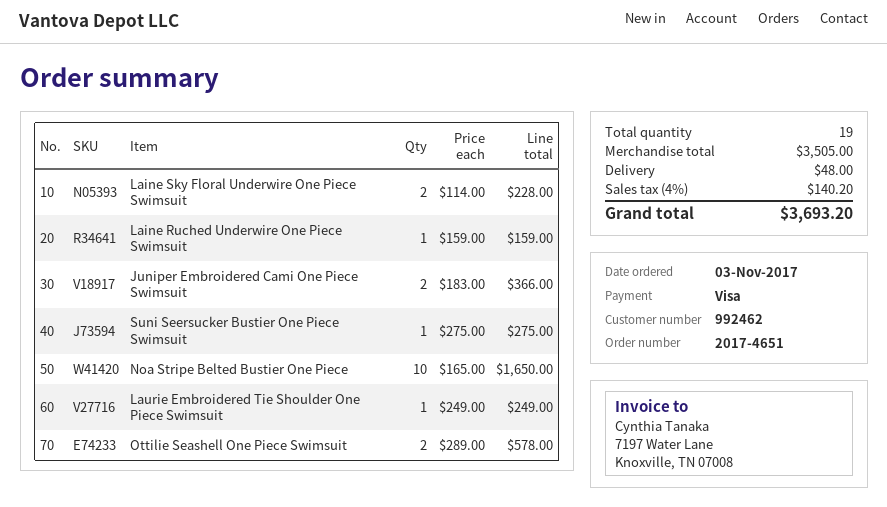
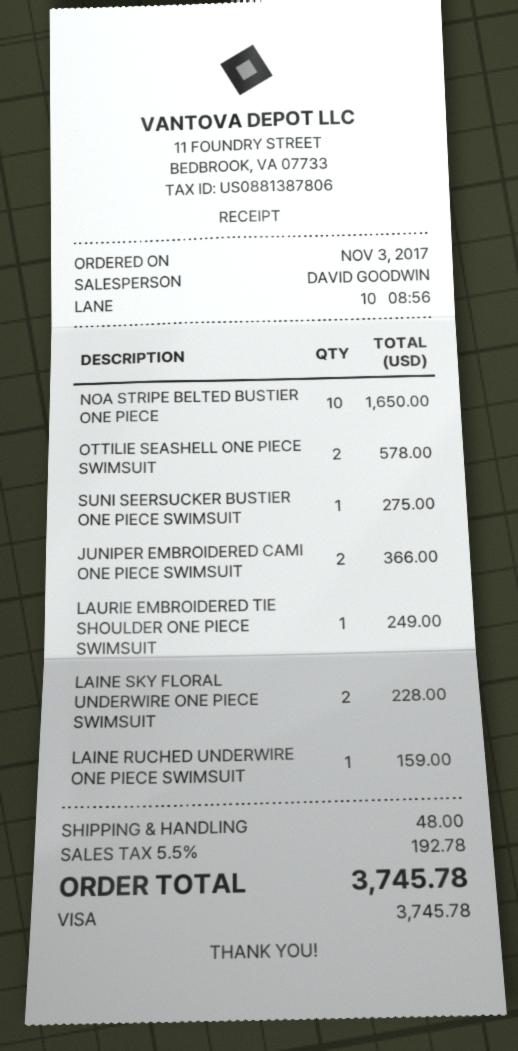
tax: 4% = 140.20 -> 5.5% = 192.78
total: 3693.20 -> 3745.78

